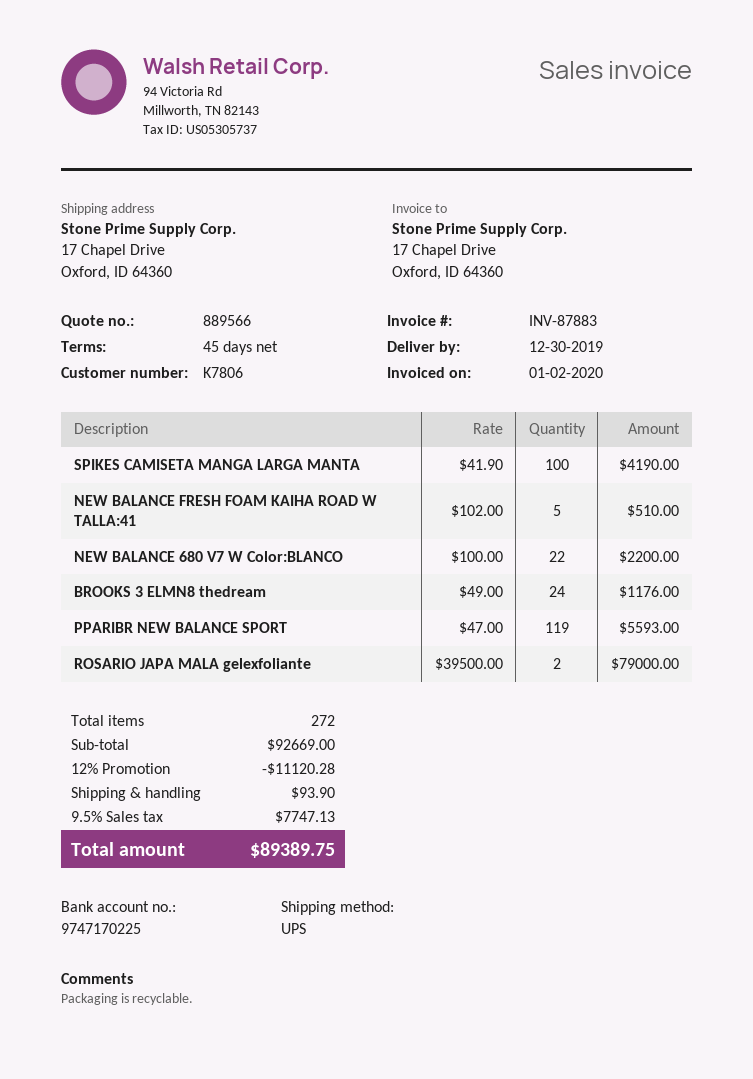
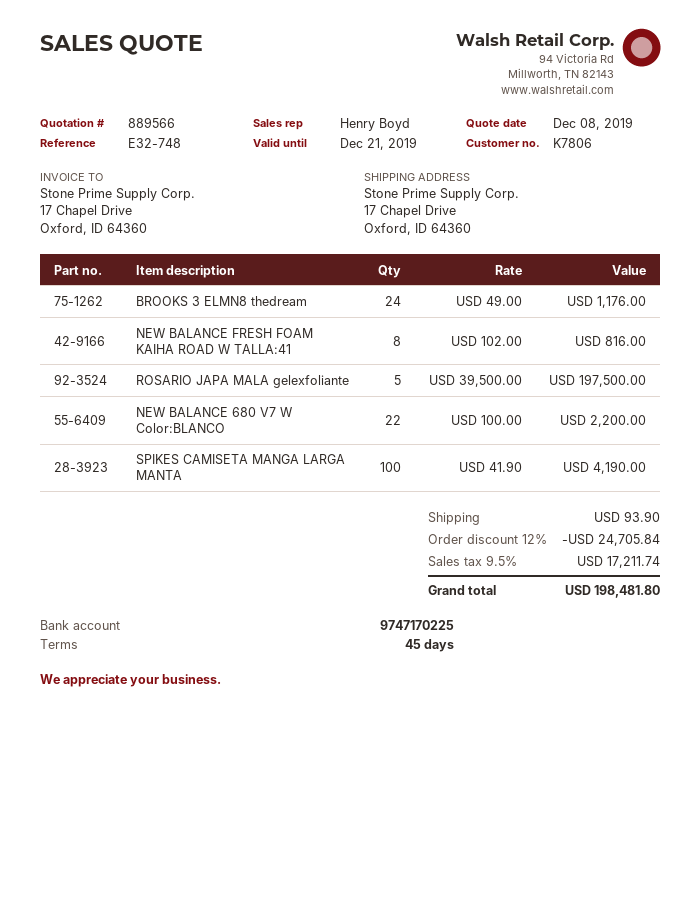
NEW BALANCE FRESH FOAM KAIHA ROAD W TALLA:41: 5 x 102.00 = 510.00 -> 8 x 102.00 = 816.00
PPARIBR NEW BALANCE SPORT: 119 x 47.00 = 5593.00 -> none
ROSARIO JAPA MALA gelexfoliante: 2 x 39500.00 = 79000.00 -> 5 x 39500.00 = 197500.00
discount: 12% = 11120.28 -> 12% = 24705.84
tax: 9.5% = 7747.13 -> 9.5% = 17211.74
total: 89389.75 -> 198481.80

